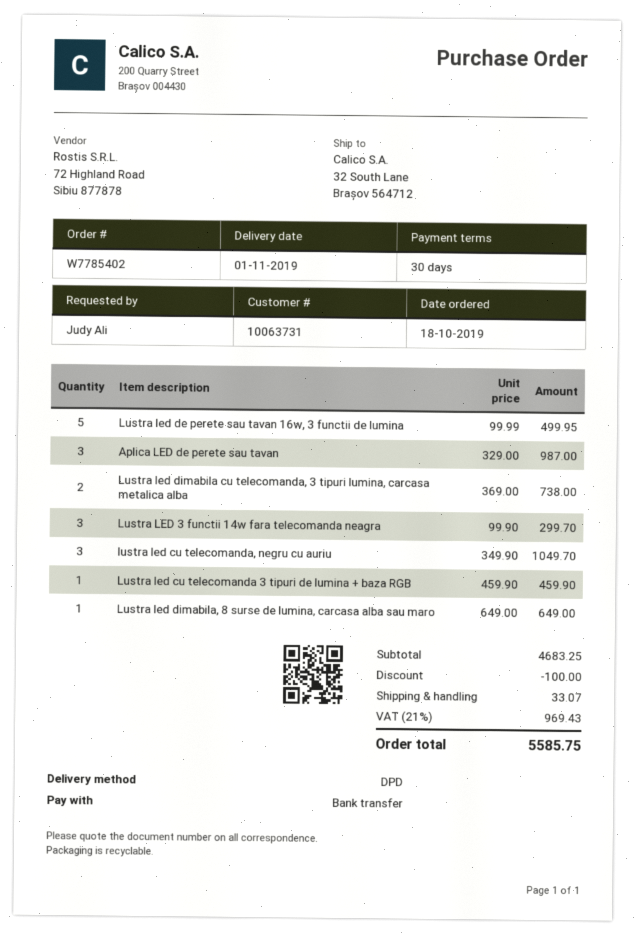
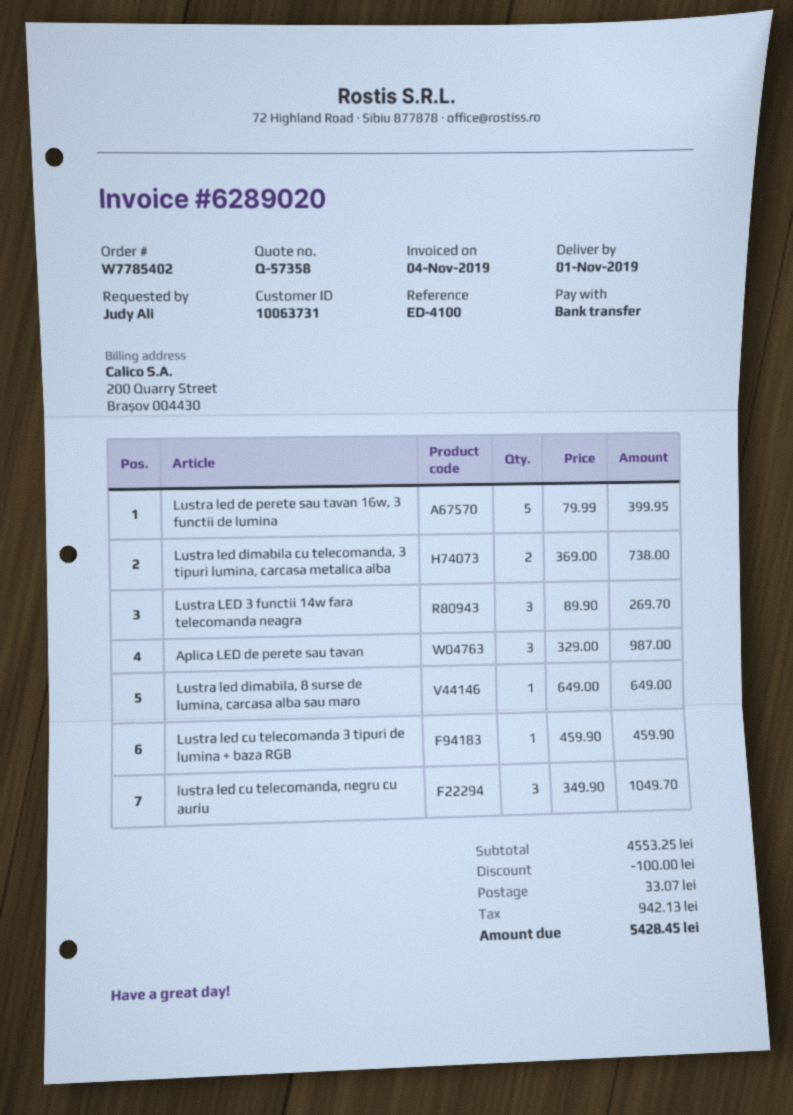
Lustra led de perete sau tavan 16w, 3 functii de lumina: 5 x 99.99 = 499.95 -> 5 x 79.99 = 399.95
Lustra LED 3 functii 14w fara telecomanda neagra: 3 x 99.90 = 299.70 -> 3 x 89.90 = 269.70
subtotal: 4683.25 -> 4553.25
tax: 969.43 -> 942.13
total: 5585.75 -> 5428.45

